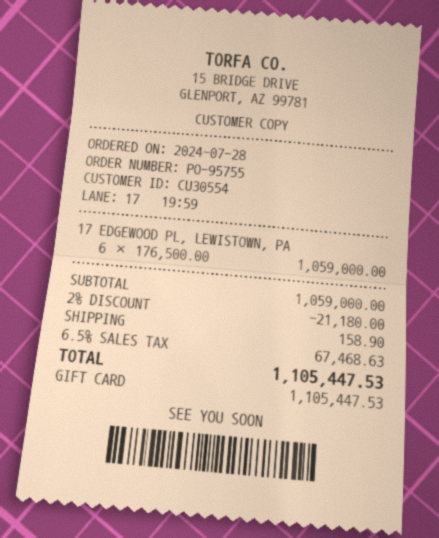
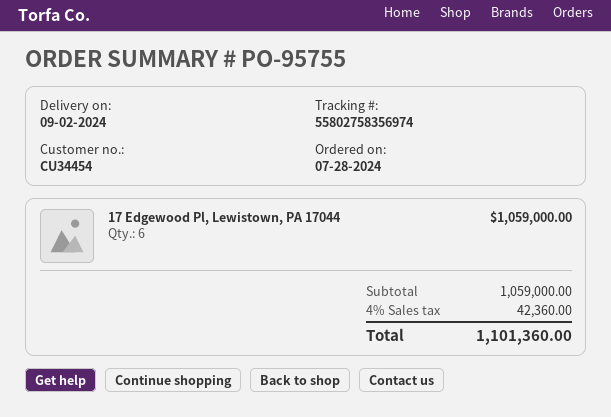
customer number: CU30554 -> CU34454
discount: 2% = 21180.00 -> none
shipping: 158.90 -> none
tax: 6.5% = 67468.63 -> 4% = 42360.00
total: 1105447.53 -> 1101360.00

